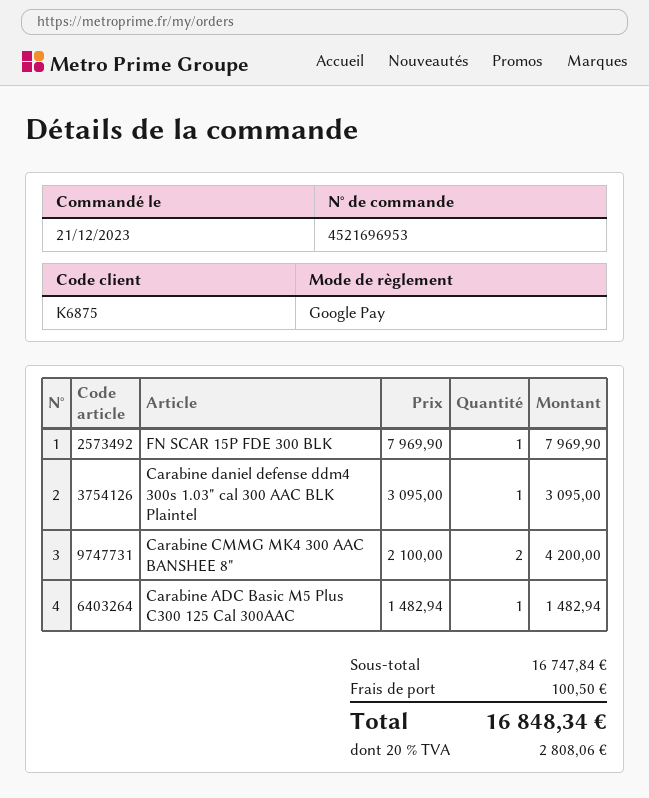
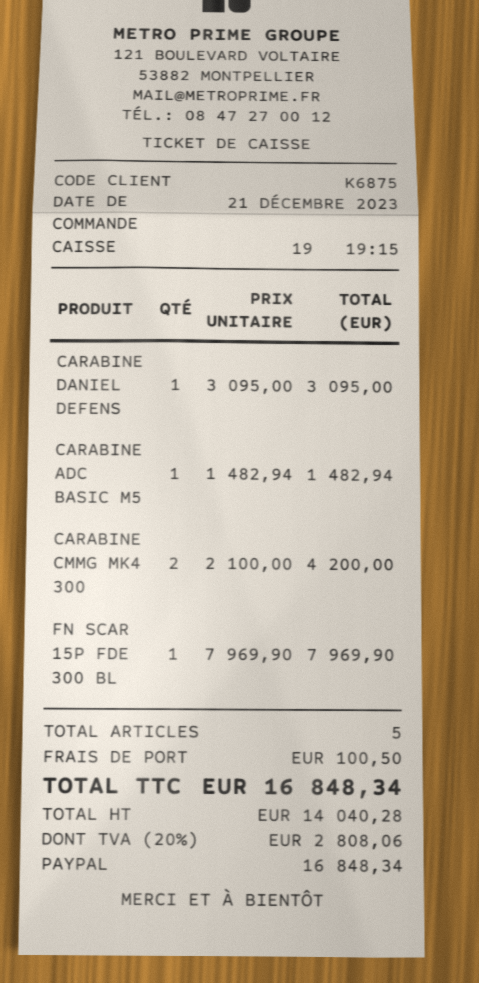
payment method: Google Pay -> PayPal

